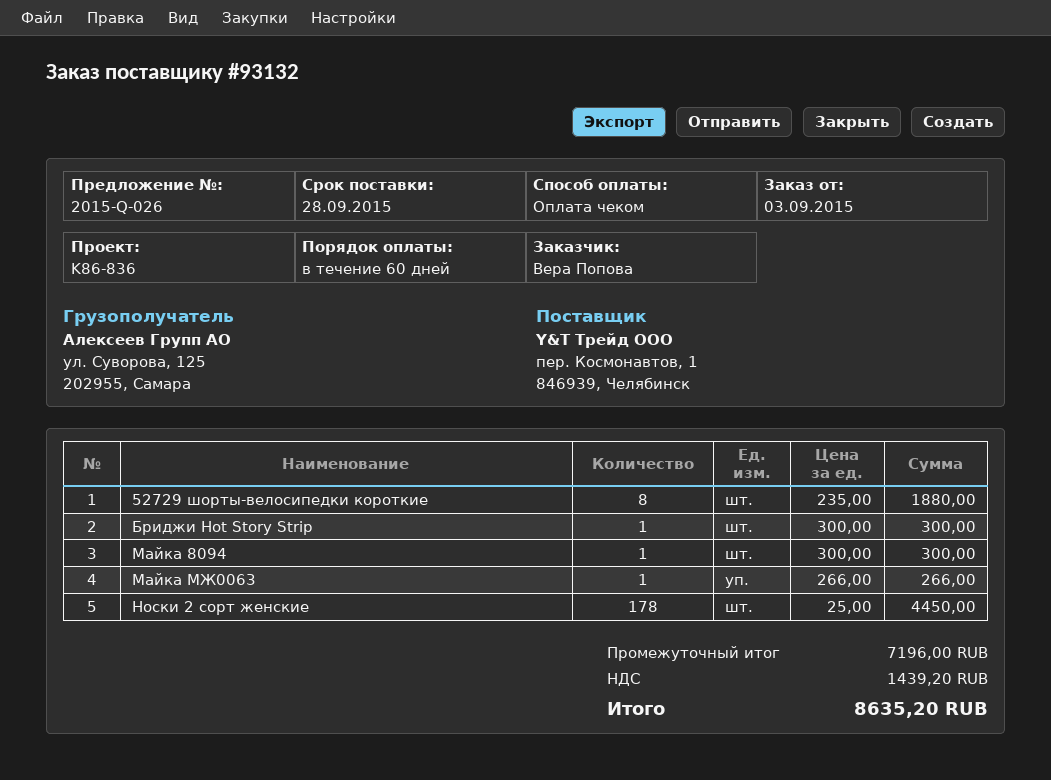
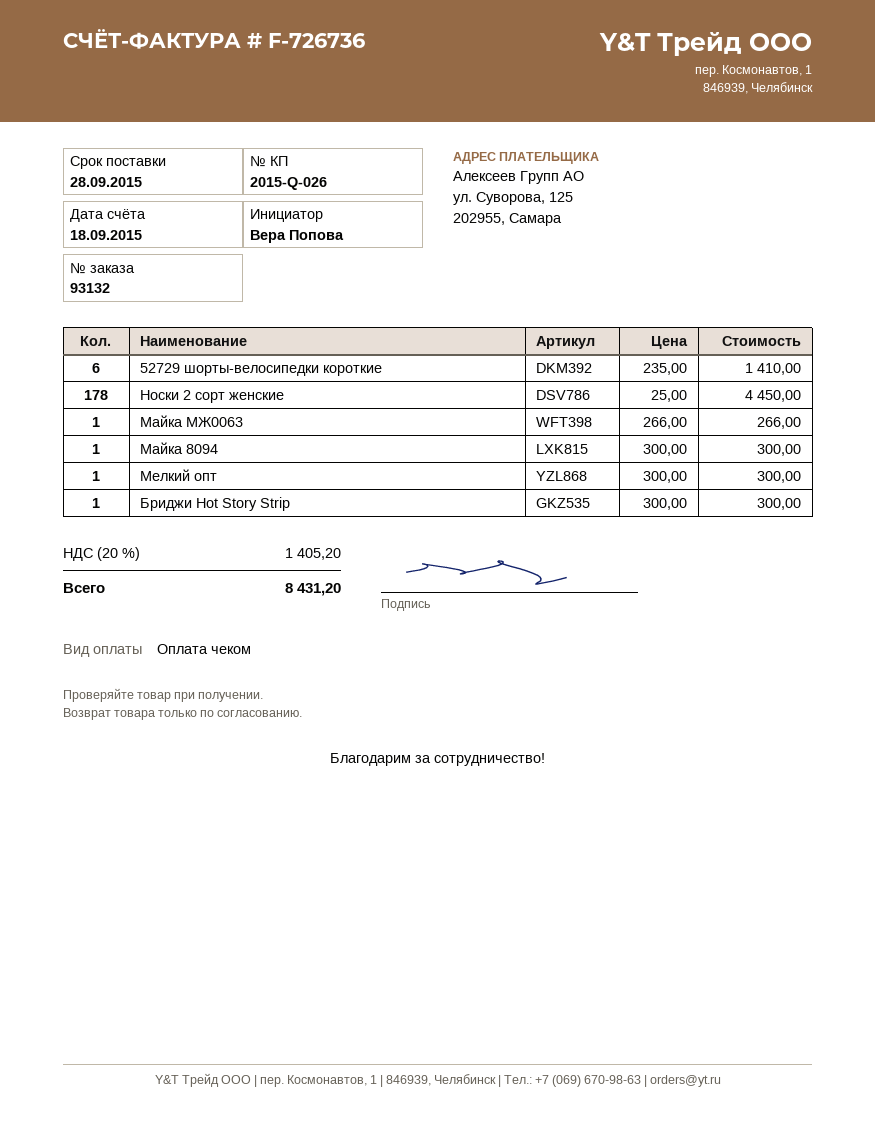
52729 шорты-велосипедки короткие: 8 x 235.00 = 1880.00 -> 6 x 235.00 = 1410.00
Мелкий опт: none -> 1 x 300.00 = 300.00
tax: 1439.20 -> 1405.20
total: 8635.20 -> 8431.20

